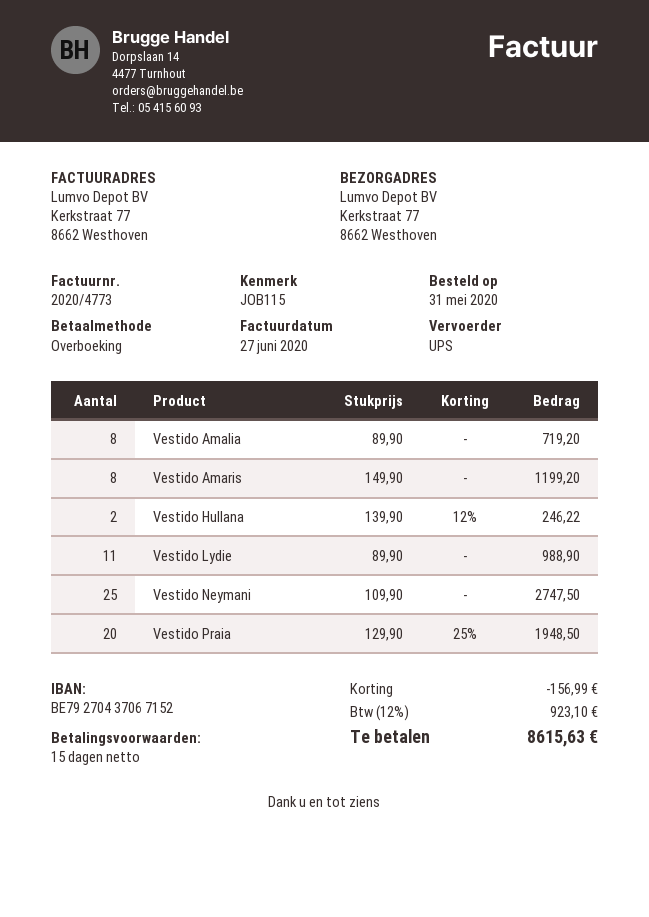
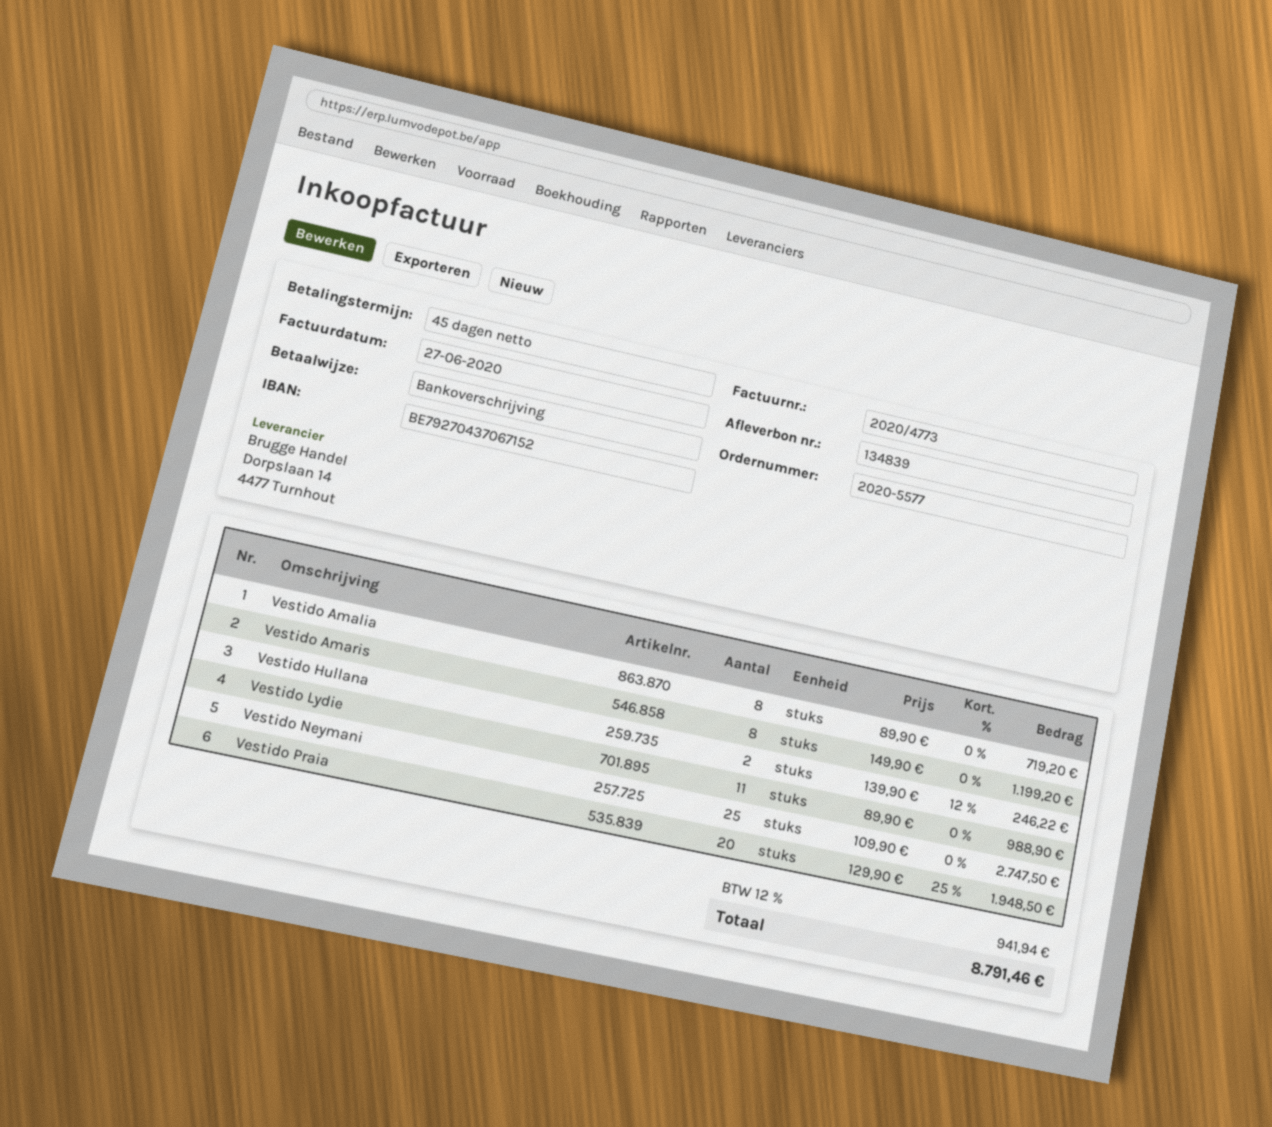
payment terms: 15 days -> 45 days
discount: 156.99 -> none
tax: 12% = 923.10 -> 12% = 941.94
total: 8615.63 -> 8791.46

